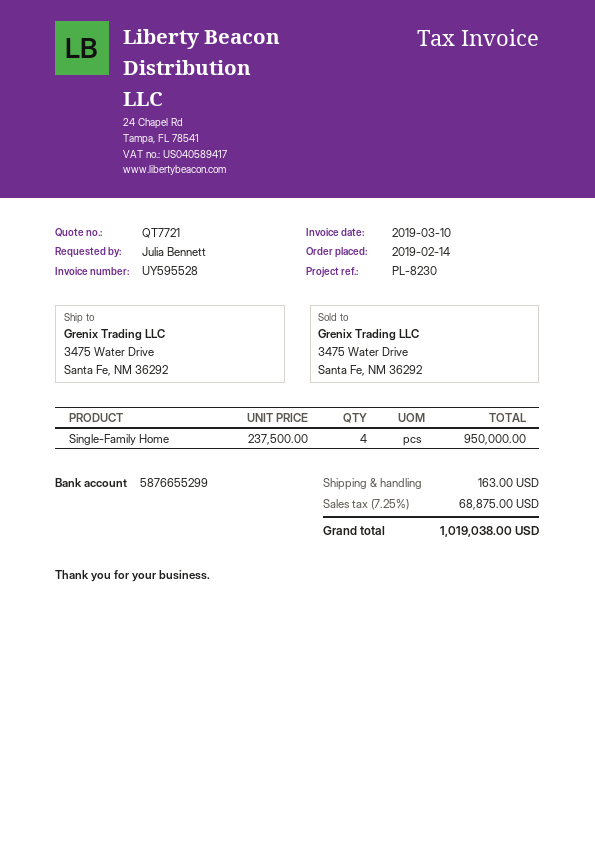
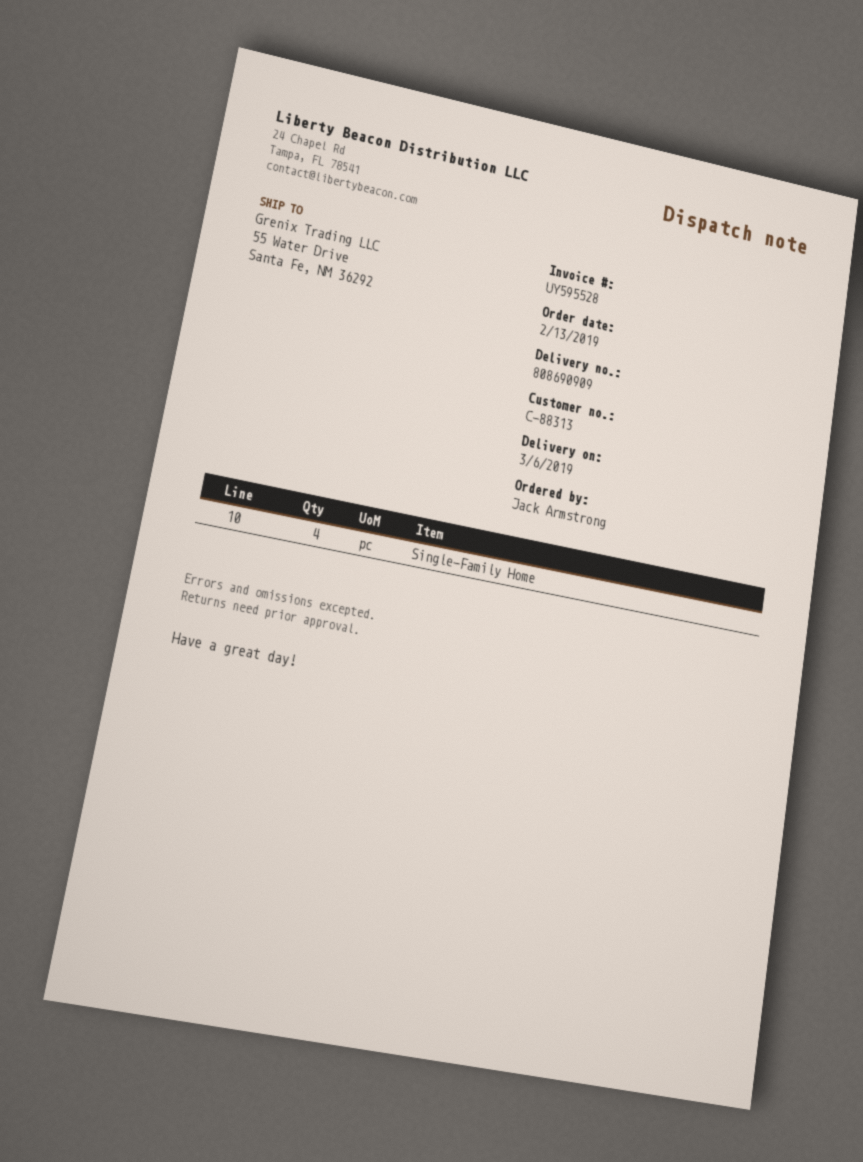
order date: 2019-02-14 -> 2019-02-13
ordered by: Julia Bennett -> Jack Armstrong
ship to: 3475 Water Drive, Santa Fe, NM 36292 -> 55 Water Drive, Santa Fe, NM 36292

